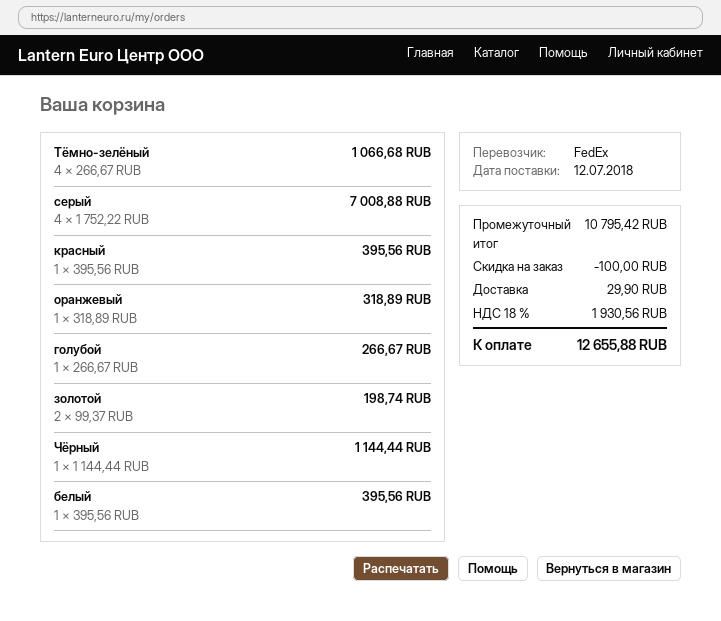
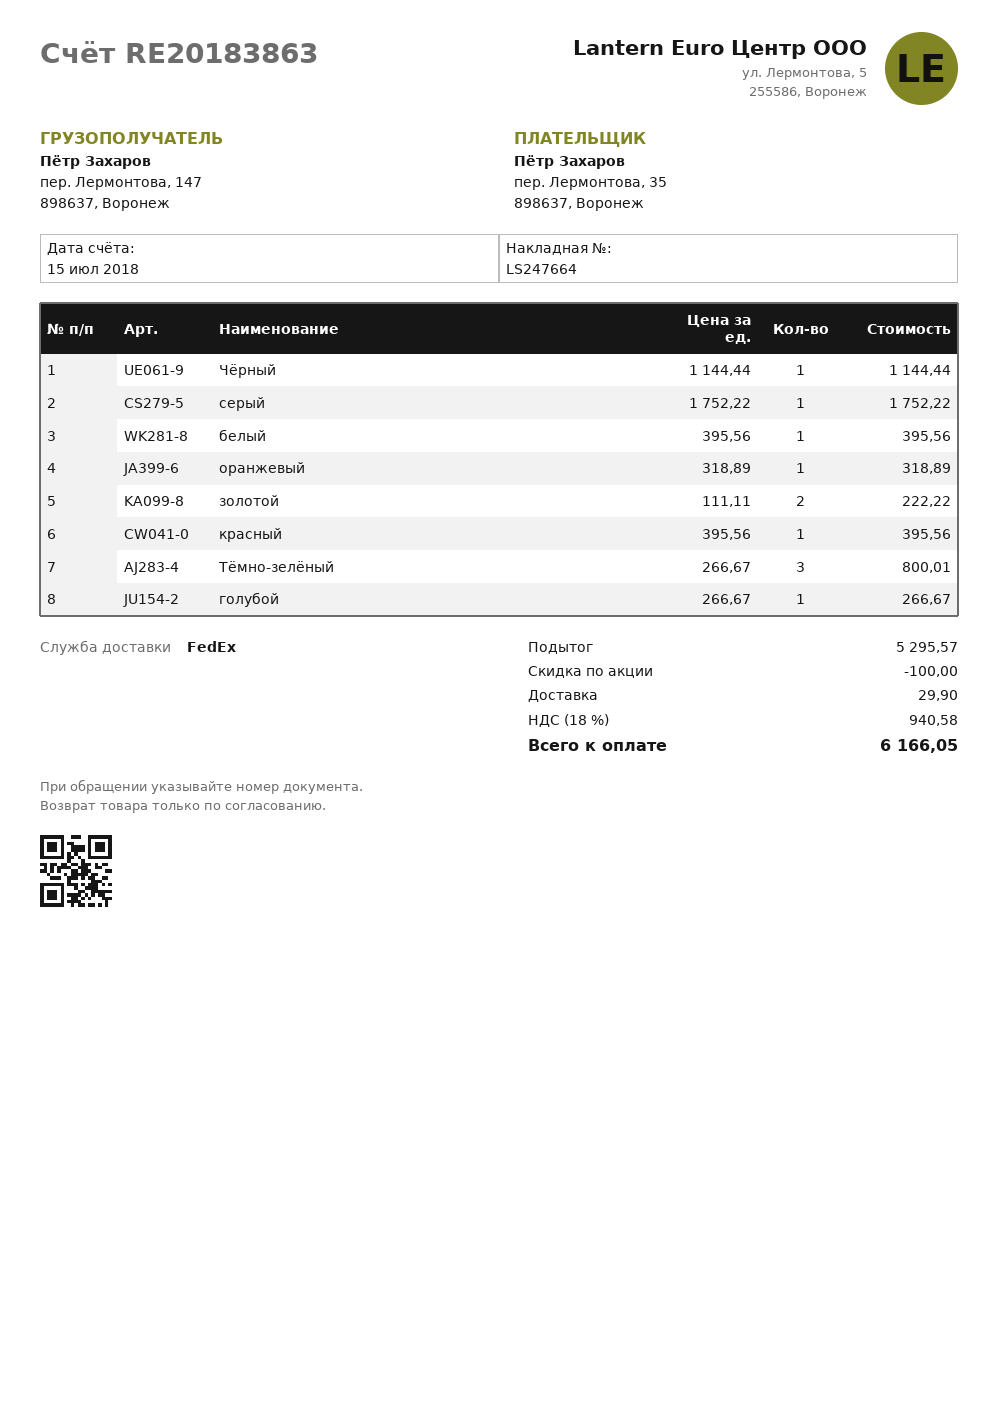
Тёмно-зелёный: 4 x 266.67 = 1066.68 -> 3 x 266.67 = 800.01
серый: 4 x 1752.22 = 7008.88 -> 1 x 1752.22 = 1752.22
золотой: 2 x 99.37 = 198.74 -> 2 x 111.11 = 222.22
subtotal: 10795.42 -> 5295.57
tax: 18% = 1930.56 -> 18% = 940.58
total: 12655.88 -> 6166.05

